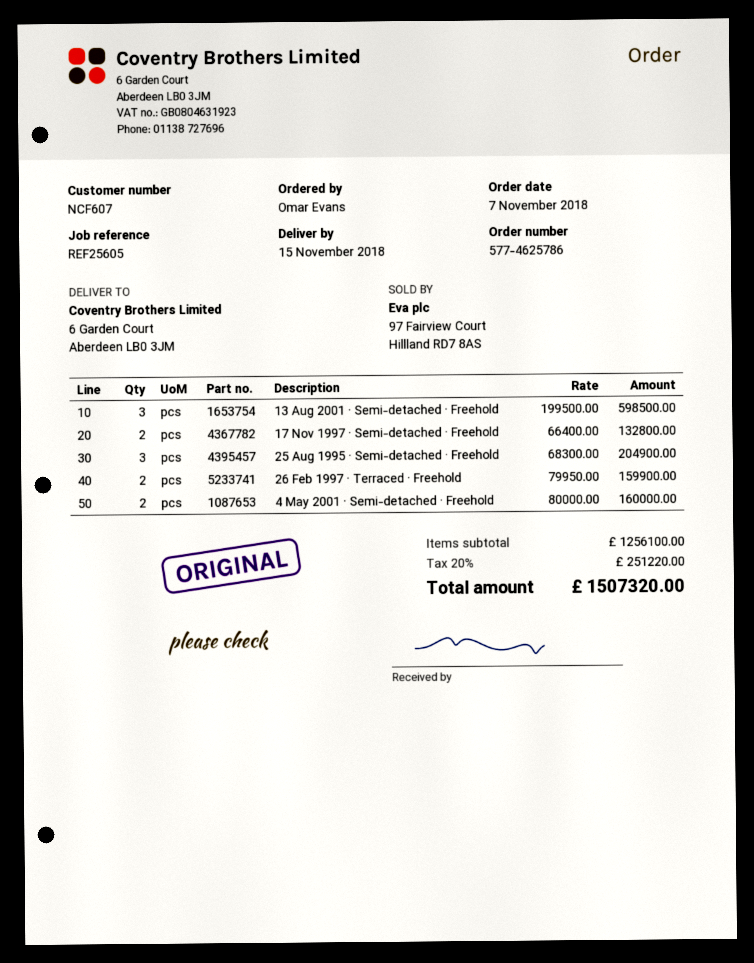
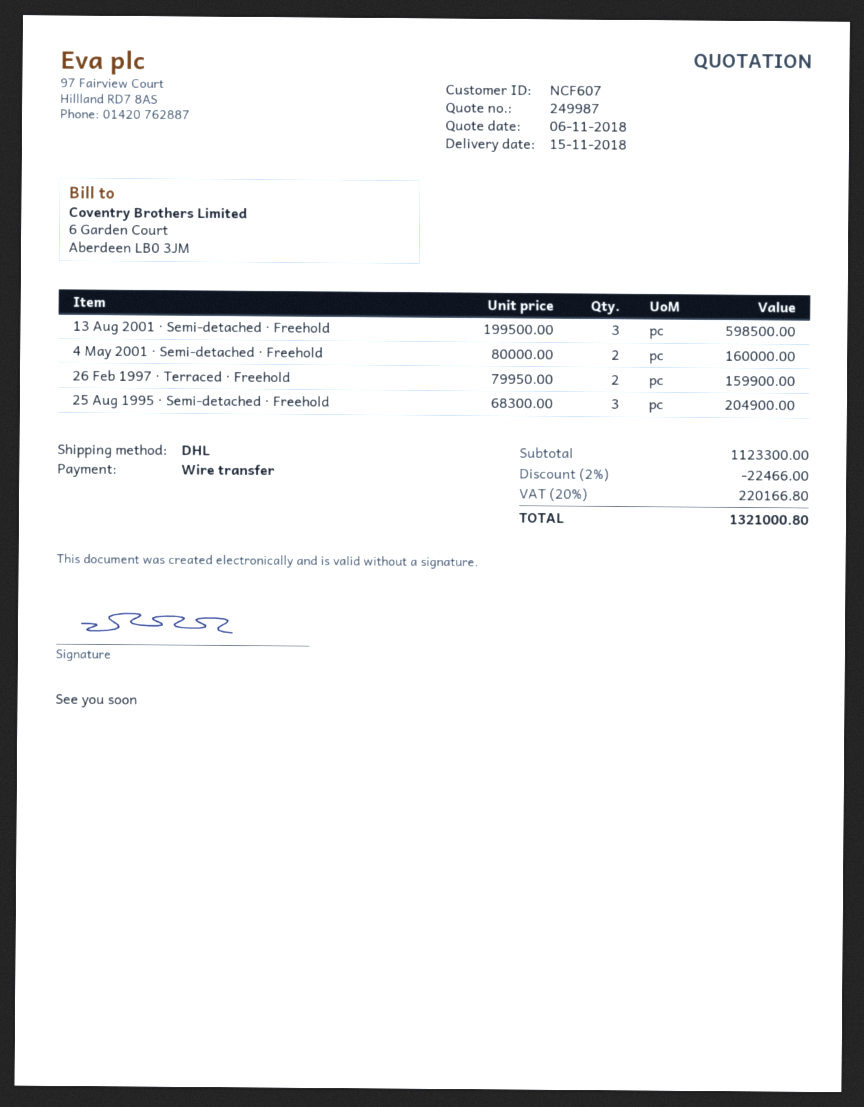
17 Nov 1997 · Semi-detached · Freehold: 2 x 66400.00 = 132800.00 -> none
subtotal: 1256100.00 -> 1123300.00
discount: none -> 2% = 22466.00
tax: 20% = 251220.00 -> 20% = 220166.80
total: 1507320.00 -> 1321000.80

